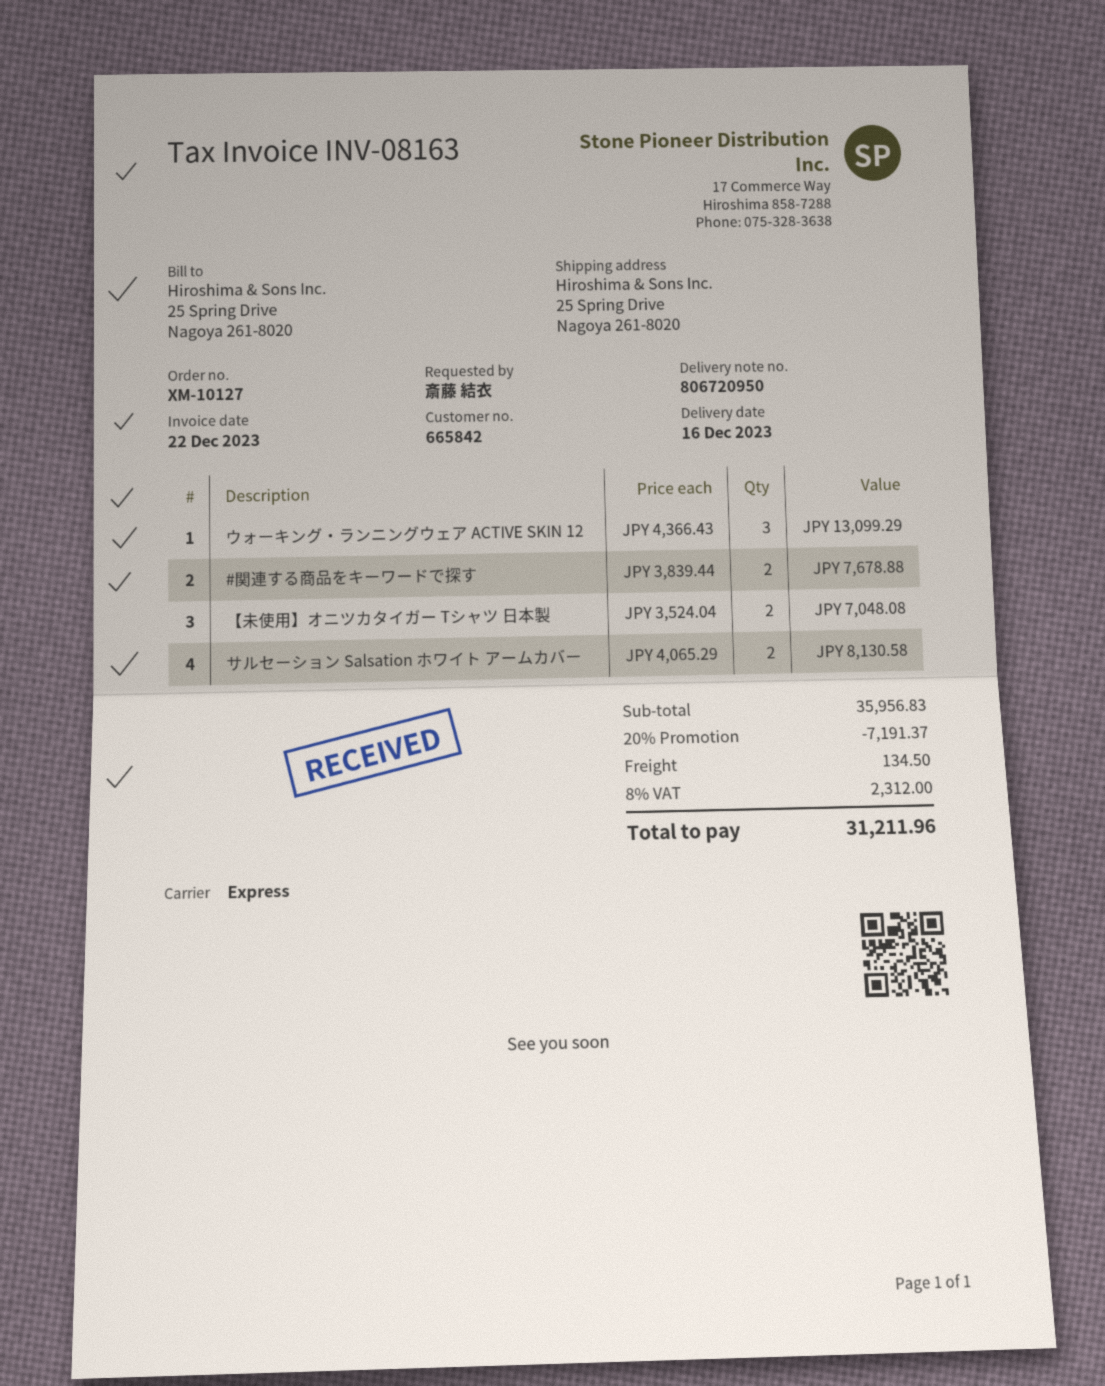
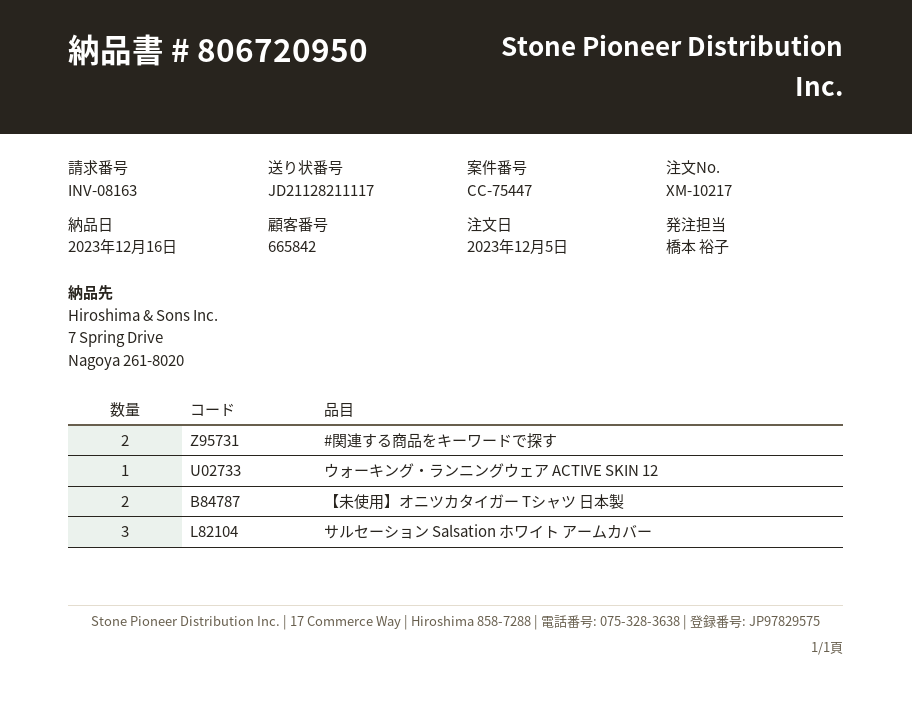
order number: XM-10127 -> XM-10217
ordered by: 斎藤 結衣 -> 橋本 裕子
ship to: 25 Spring Drive, Nagoya 261-8020 -> 7 Spring Drive, Nagoya 261-8020
ウォーキング・ランニングウェア ACTIVE SKIN 12: 3 -> 1
サルセーション Salsation ホワイト アームカバー: 2 -> 3

